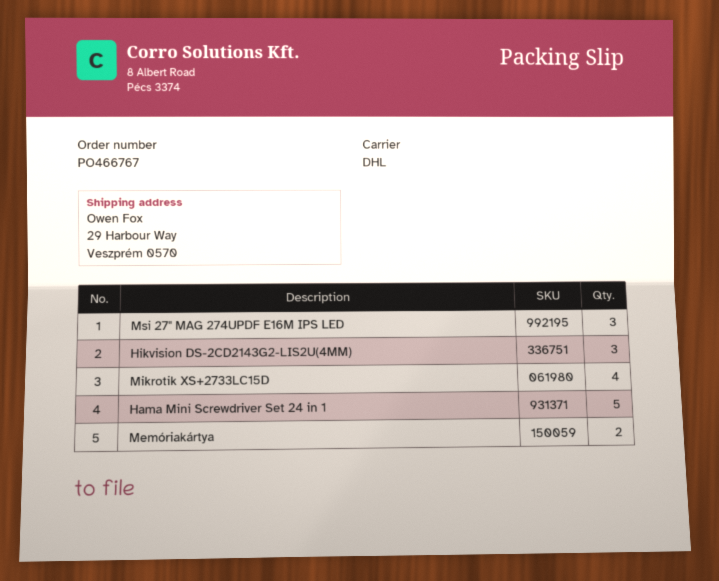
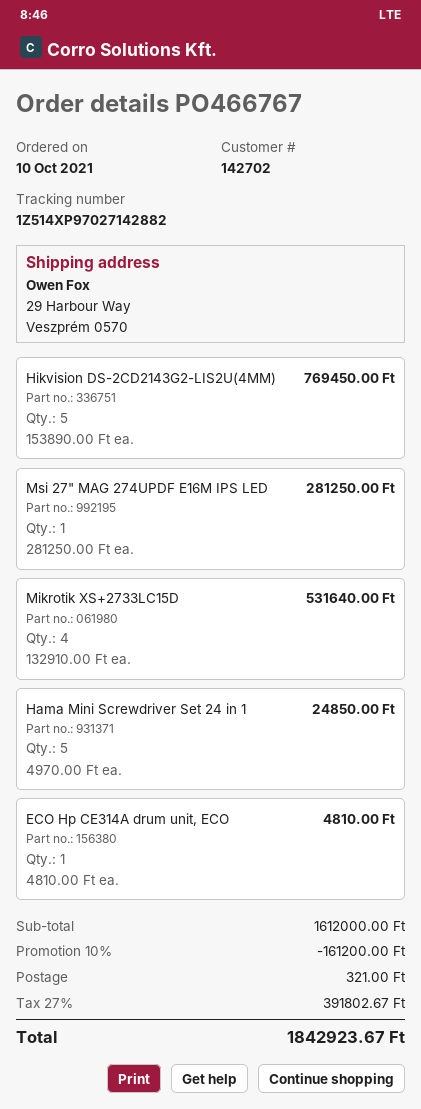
Msi 27" MAG 274UPDF E16M IPS LED: 3 -> 1
Hikvision DS-2CD2143G2-LIS2U(4MM): 3 -> 5
Memóriakártya: 2 -> none
ECO Hp CE314A drum unit, ECO: none -> 1

